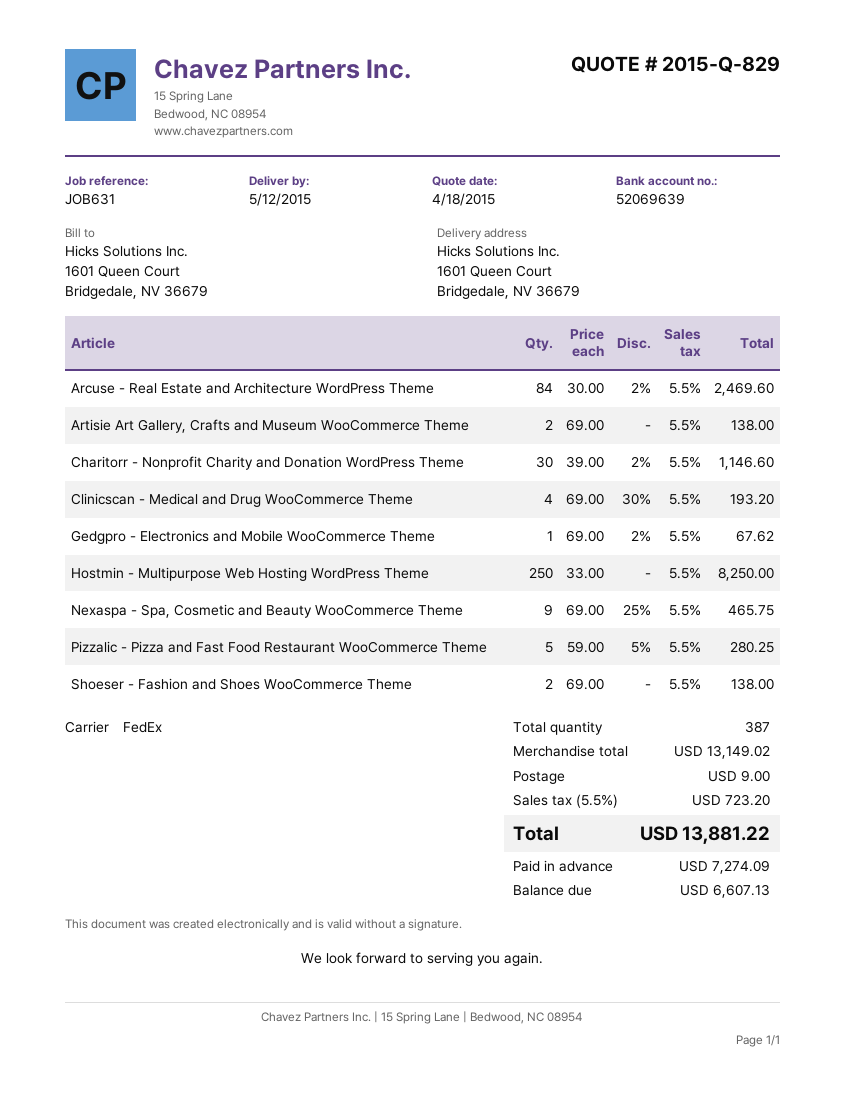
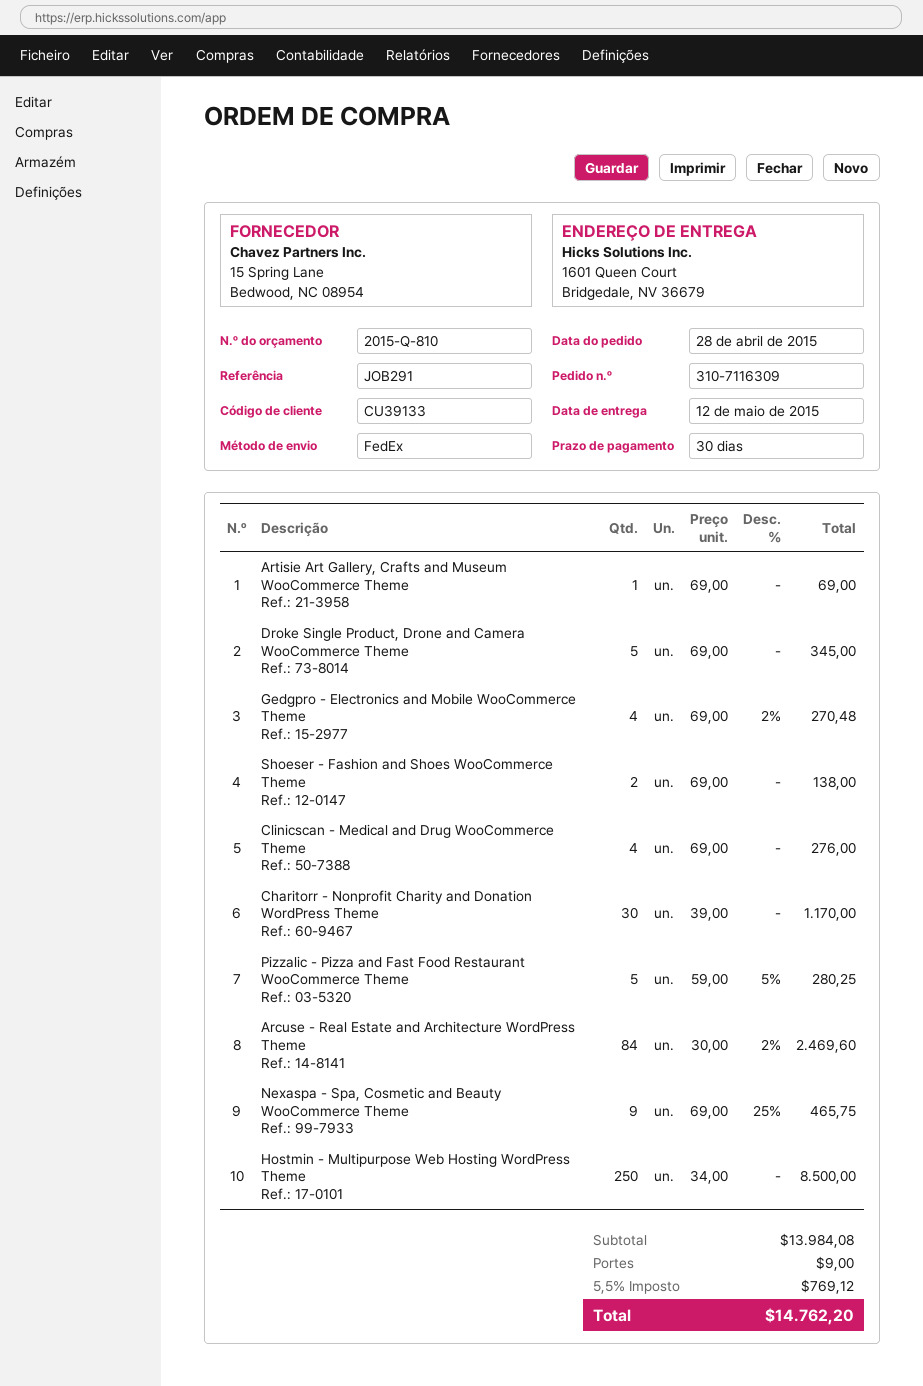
quote number: 2015-Q-829 -> 2015-Q-810
reference: JOB631 -> JOB291
Artisie Art Gallery, Crafts and Museum WooCommerce Theme: 2 x 69.00 = 138.00 -> 1 x 69.00 = 69.00
Charitorr - Nonprofit Charity and Donation WordPress Theme: 30 x 39.00 - 2% = 1146.60 -> 30 x 39.00 = 1170.00
Clinicscan - Medical and Drug WooCommerce Theme: 4 x 69.00 - 30% = 193.20 -> 4 x 69.00 = 276.00
Gedgpro - Electronics and Mobile WooCommerce Theme: 1 x 69.00 - 2% = 67.62 -> 4 x 69.00 - 2% = 270.48
Hostmin - Multipurpose Web Hosting WordPress Theme: 250 x 33.00 = 8250.00 -> 250 x 34.00 = 8500.00
Droke Single Product, Drone and Camera WooCommerce Theme: none -> 5 x 69.00 = 345.00
subtotal: 13149.02 -> 13984.08
tax: 5.5% = 723.20 -> 5.5% = 769.12
total: 13881.22 -> 14762.20

